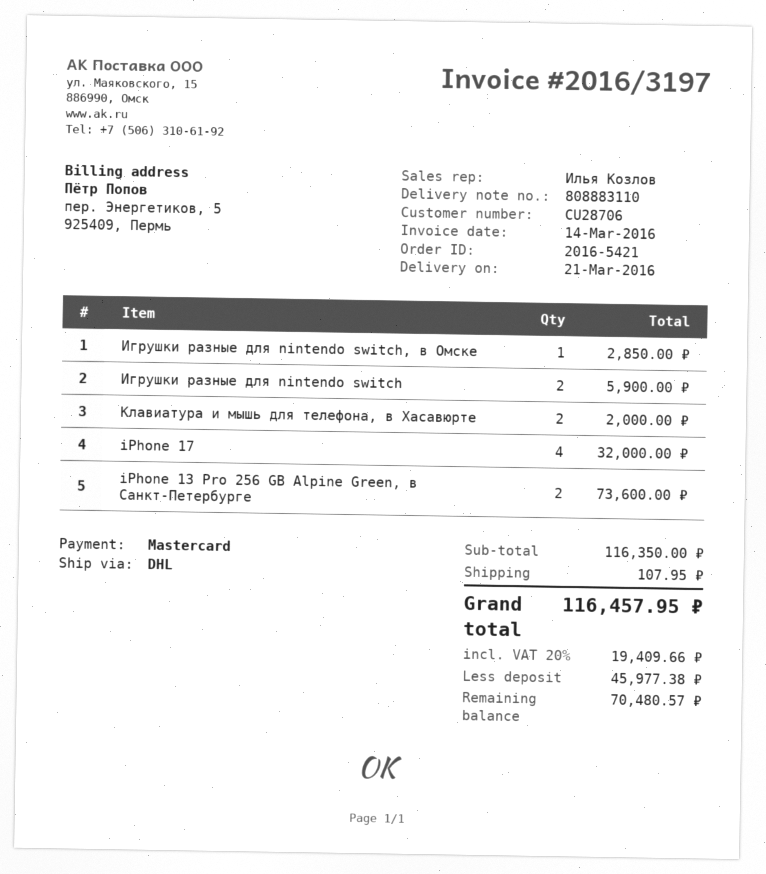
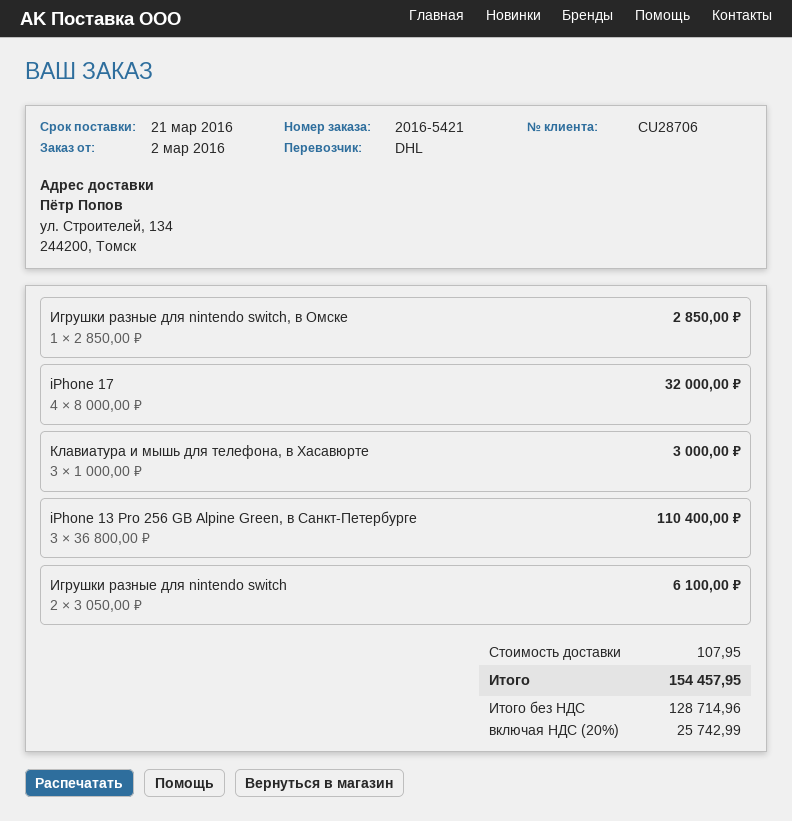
Игрушки разные для nintendo switch: 2 for 5900.00 -> 2 for 6100.00
Клавиатура и мышь для телефона, в Хасавюрте: 2 for 2000.00 -> 3 for 3000.00
iPhone 13 Pro 256 GB Alpine Green, в Санкт-Петербурге: 2 for 73600.00 -> 3 for 110400.00
tax: 20% = 19409.66 -> 20% = 25742.99
total: 116457.95 -> 154457.95

